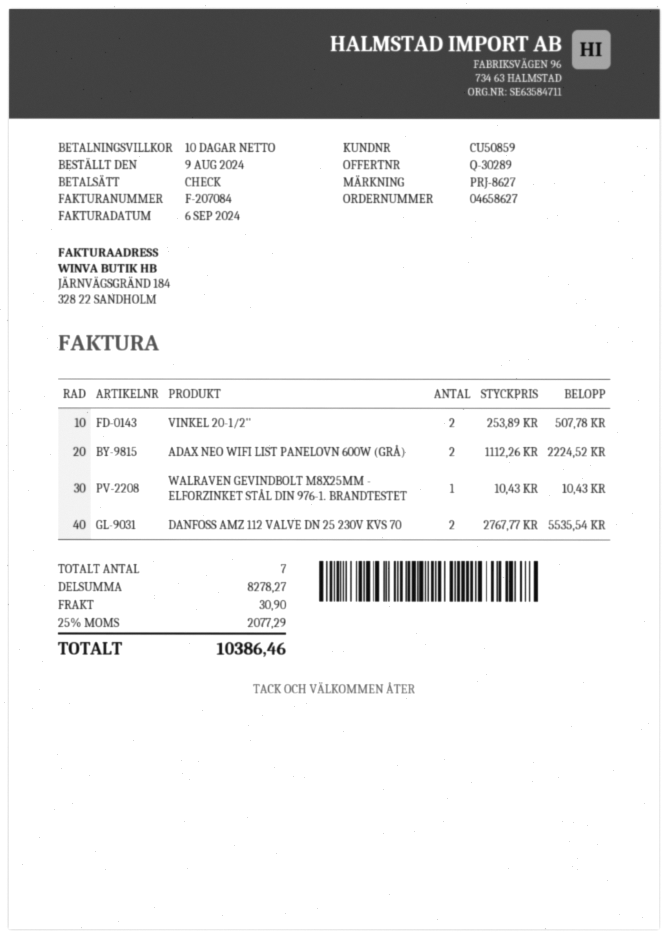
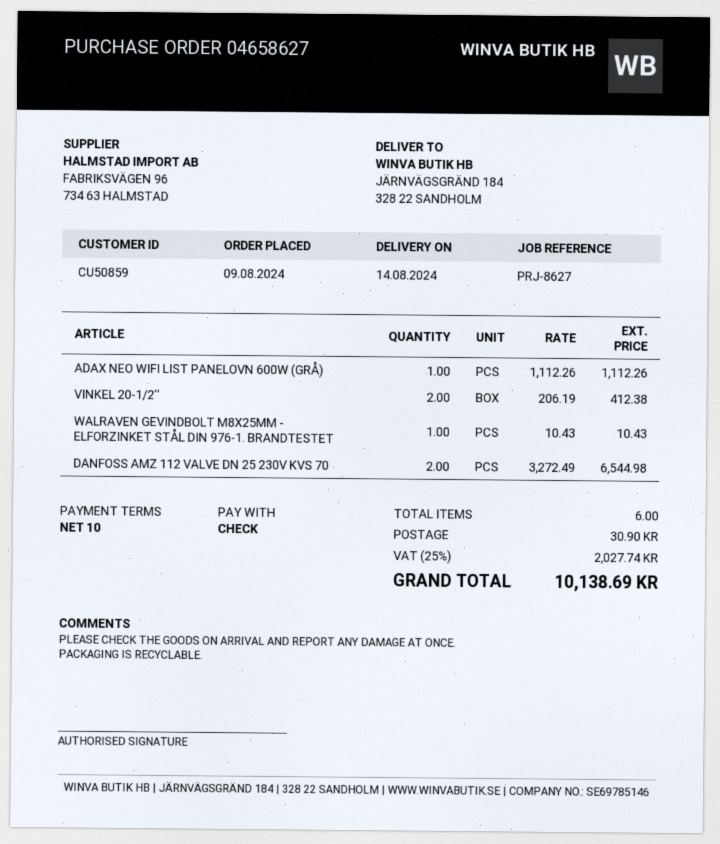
VINKEL 20-1/2'': 2 x 253.89 = 507.78 -> 2 x 206.19 = 412.38
ADAX NEO WIFI LIST PANELOVN 600W (GRÅ): 2 x 1112.26 = 2224.52 -> 1 x 1112.26 = 1112.26
DANFOSS AMZ 112 VALVE DN 25 230V KVS 70: 2 x 2767.77 = 5535.54 -> 2 x 3272.49 = 6544.98
total quantity: 7 -> 6
tax: 25% = 2077.29 -> 25% = 2027.74
total: 10386.46 -> 10138.69

